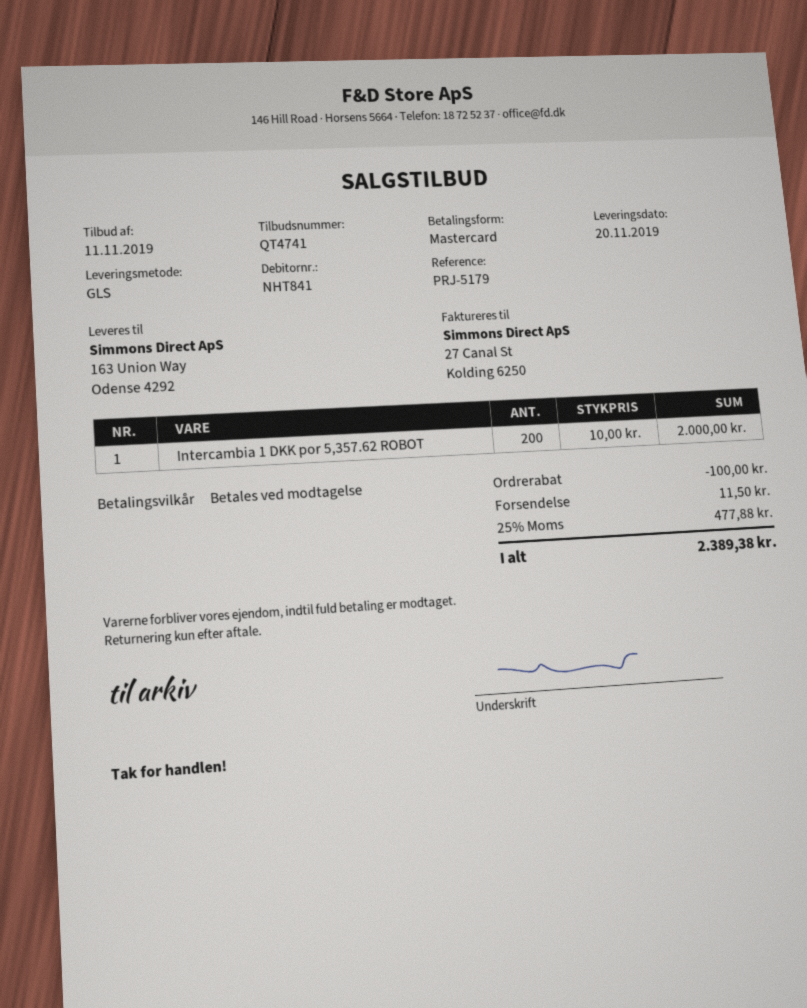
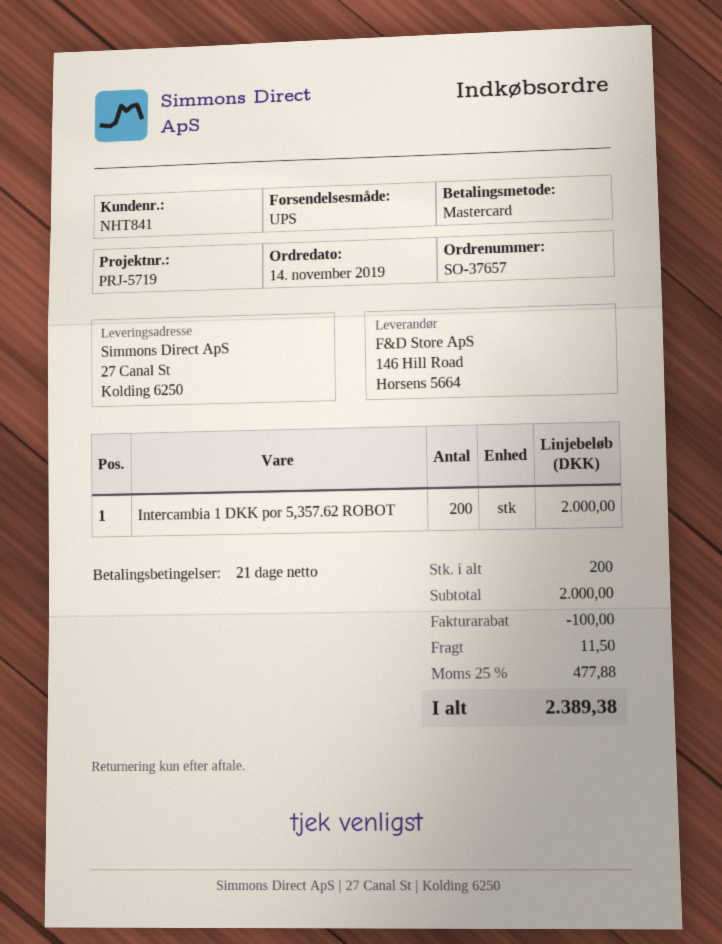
payment terms: on receipt -> 21 days
reference: PRJ-5179 -> PRJ-5719
shipping method: GLS -> UPS
ship to: 163 Union Way, Odense 4292 -> 27 Canal St, Kolding 6250

